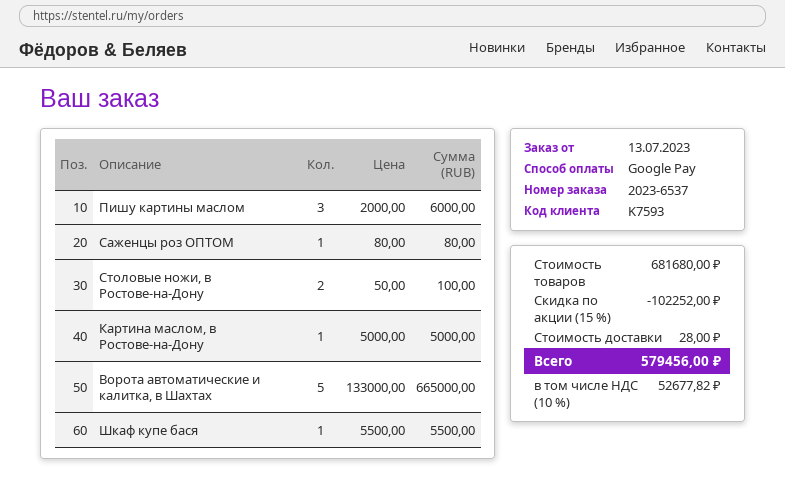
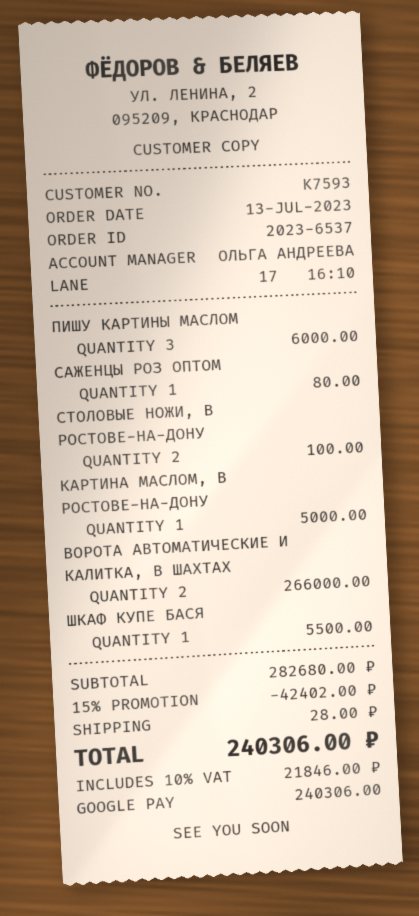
Ворота автоматические и калитка, в Шахтах: 5 for 665000.00 -> 2 for 266000.00
subtotal: 681680.00 -> 282680.00
discount: 15% = 102252.00 -> 15% = 42402.00
tax: 10% = 52677.82 -> 10% = 21846.00
total: 579456.00 -> 240306.00

